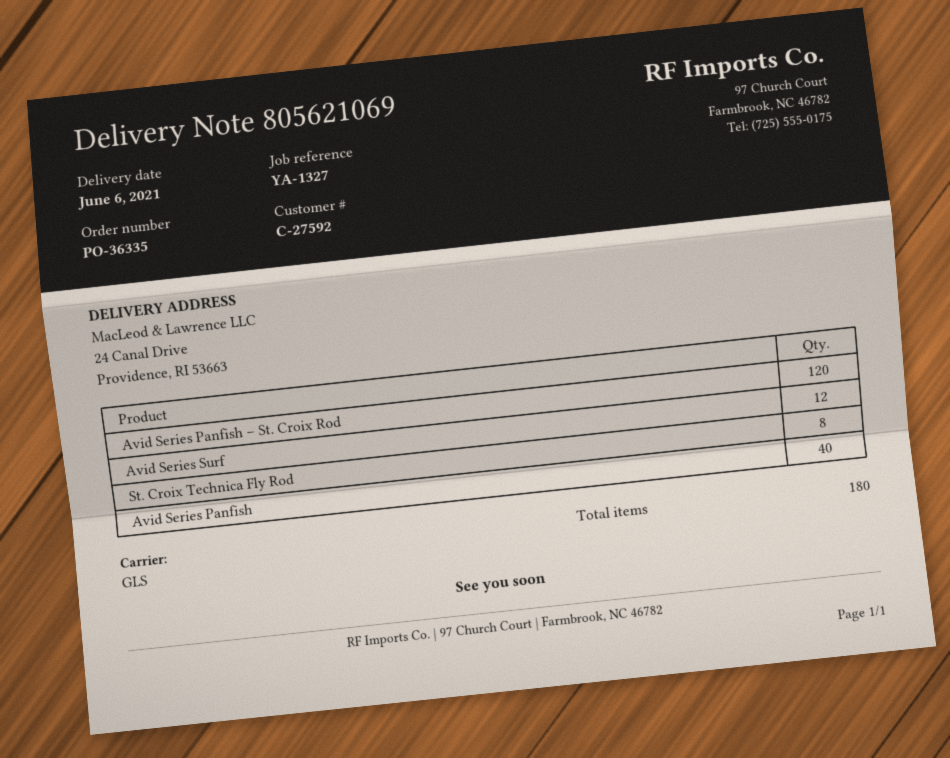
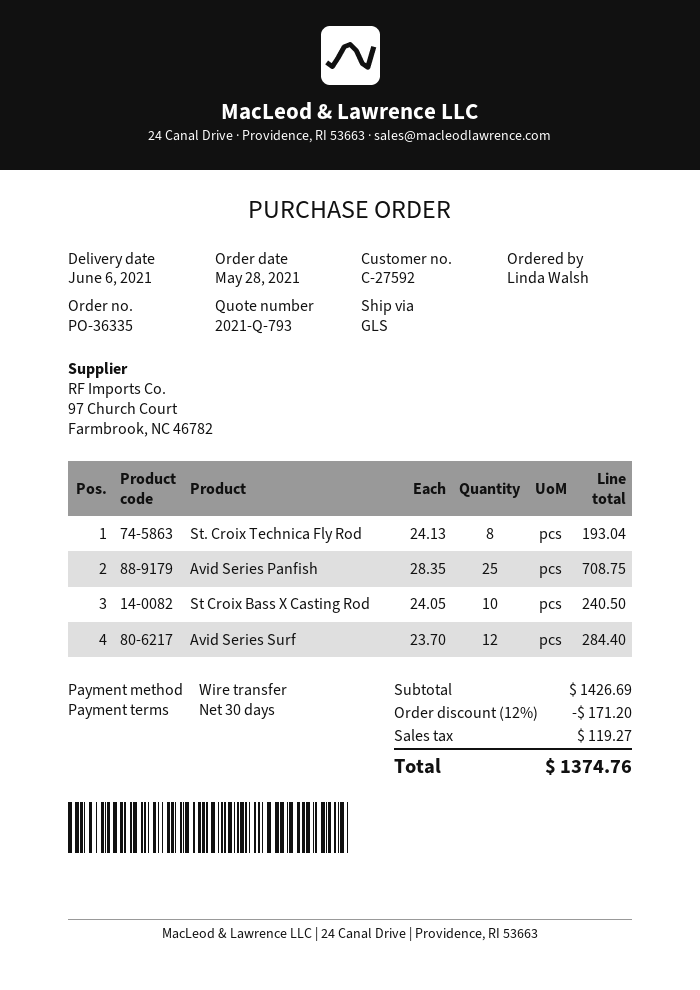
Avid Series Panfish – St. Croix Rod: 120 -> none
Avid Series Panfish: 40 -> 25
St Croix Bass X Casting Rod: none -> 10

